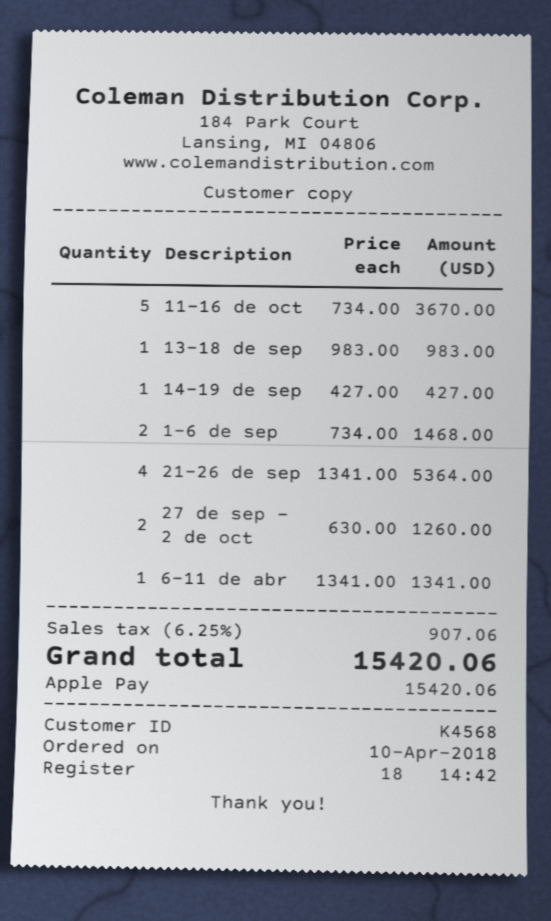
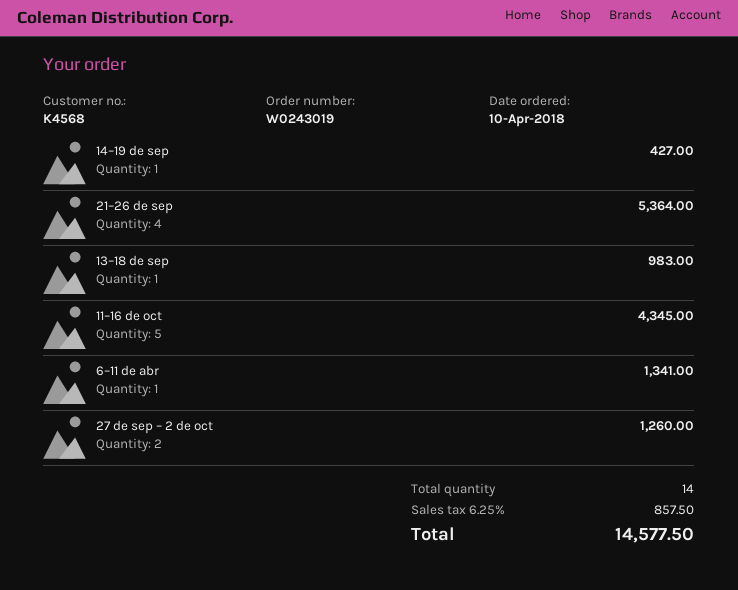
11–16 de oct: 5 for 3670.00 -> 5 for 4345.00
1–6 de sep: 2 for 1468.00 -> none
tax: 6.25% = 907.06 -> 6.25% = 857.50
total: 15420.06 -> 14577.50

